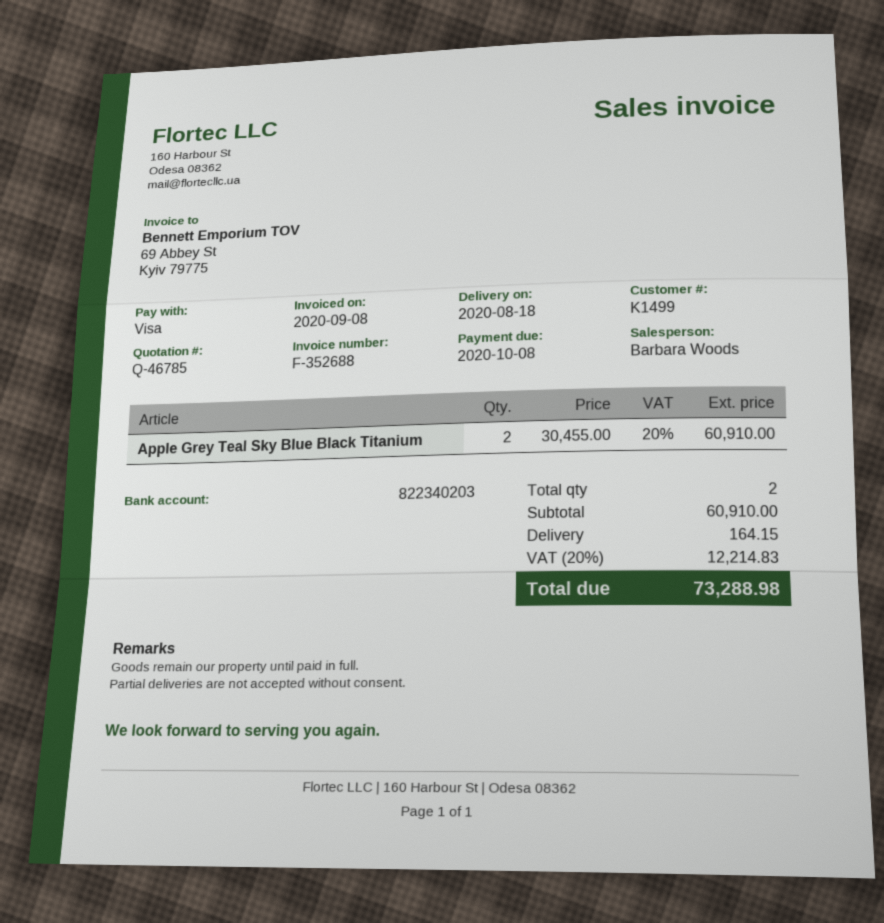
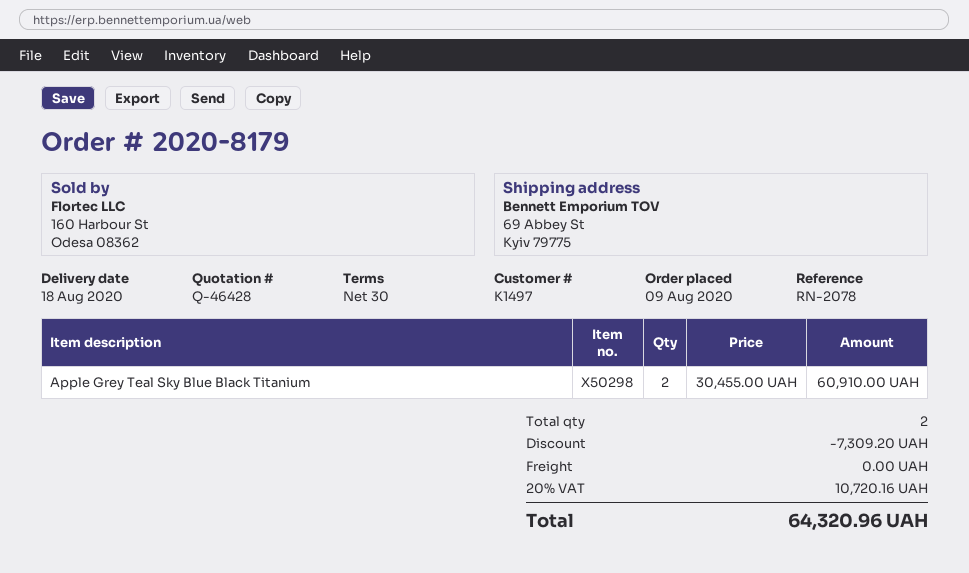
quote number: Q-46785 -> Q-46428
customer number: K1499 -> K1497
discount: none -> 7309.20
shipping: 164.15 -> 0.00
tax: 20% = 12214.83 -> 20% = 10720.16
total: 73288.98 -> 64320.96

